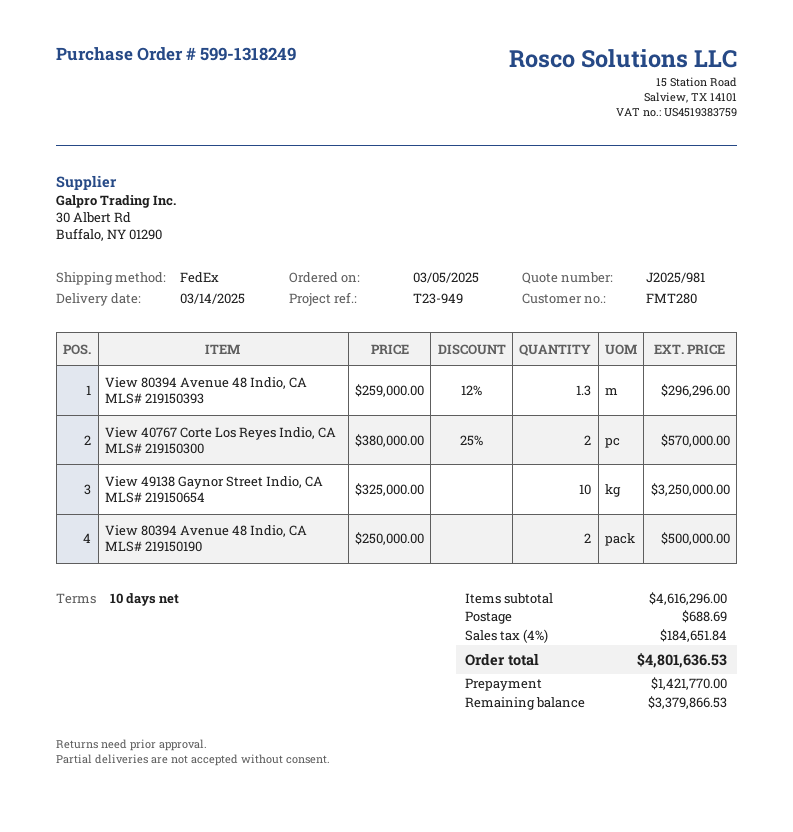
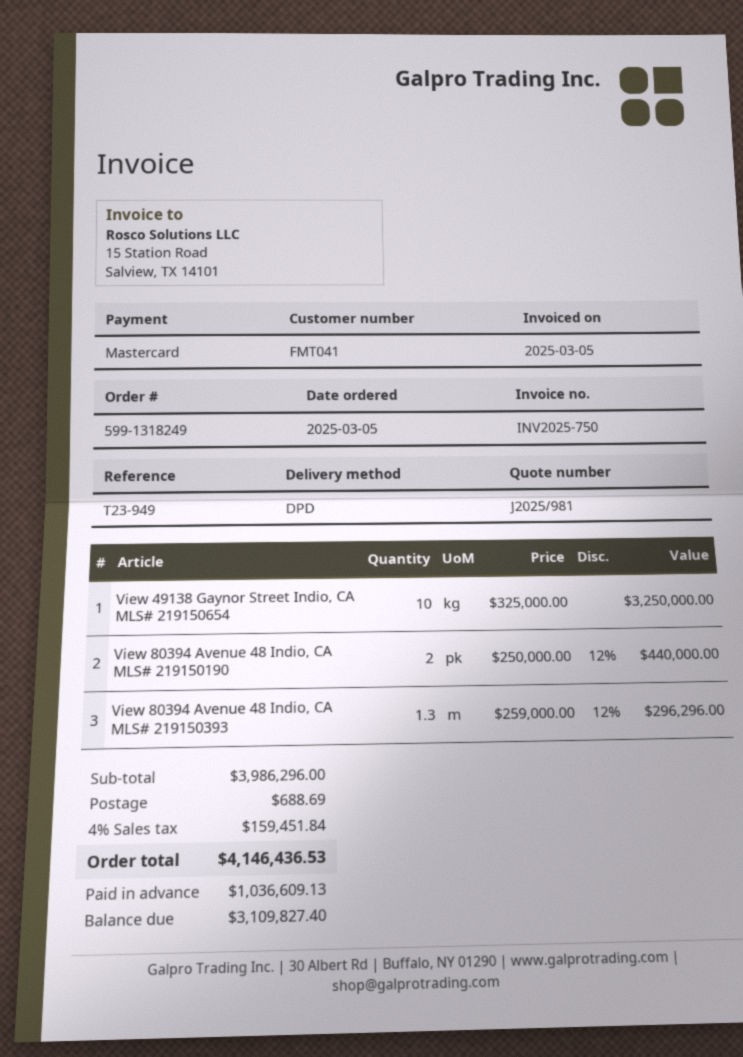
customer number: FMT280 -> FMT041
shipping method: FedEx -> DPD
View 40767 Corte Los Reyes Indio, CA MLS# 219150300: 2 x 380000.00 - 25% = 570000.00 -> none
View 80394 Avenue 48 Indio, CA MLS# 219150190: 2 x 250000.00 = 500000.00 -> 2 x 250000.00 - 12% = 440000.00
subtotal: 4616296.00 -> 3986296.00
tax: 4% = 184651.84 -> 4% = 159451.84
total: 4801636.53 -> 4146436.53
deposit: 1421770.00 -> 1036609.13
balance: 3379866.53 -> 3109827.40

